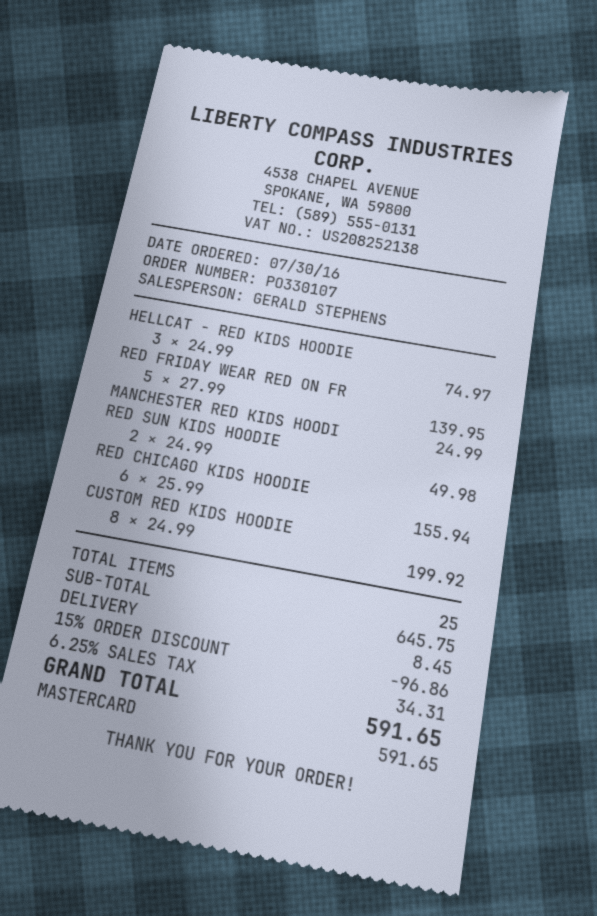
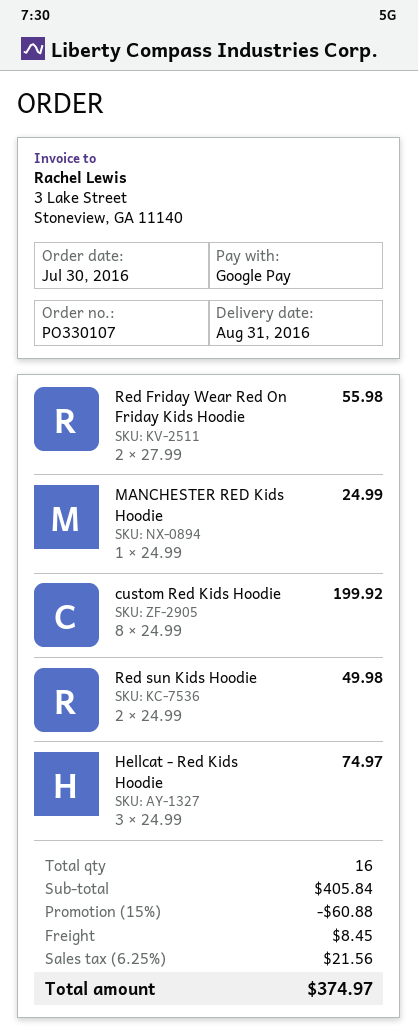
payment method: Mastercard -> Google Pay
RED FRIDAY WEAR RED ON FR: 5 x 27.99 = 139.95 -> 2 x 27.99 = 55.98
RED CHICAGO KIDS HOODIE: 6 x 25.99 = 155.94 -> none
total quantity: 25 -> 16
subtotal: 645.75 -> 405.84
discount: 15% = 96.86 -> 15% = 60.88
tax: 6.25% = 34.31 -> 6.25% = 21.56
total: 591.65 -> 374.97

